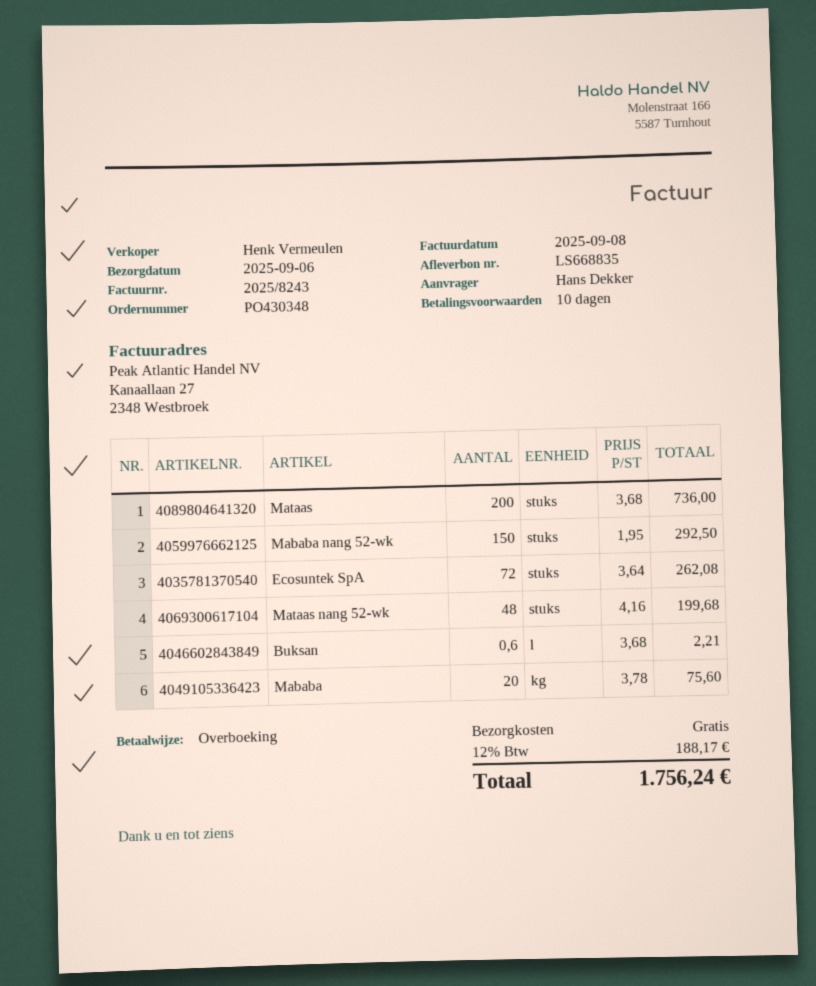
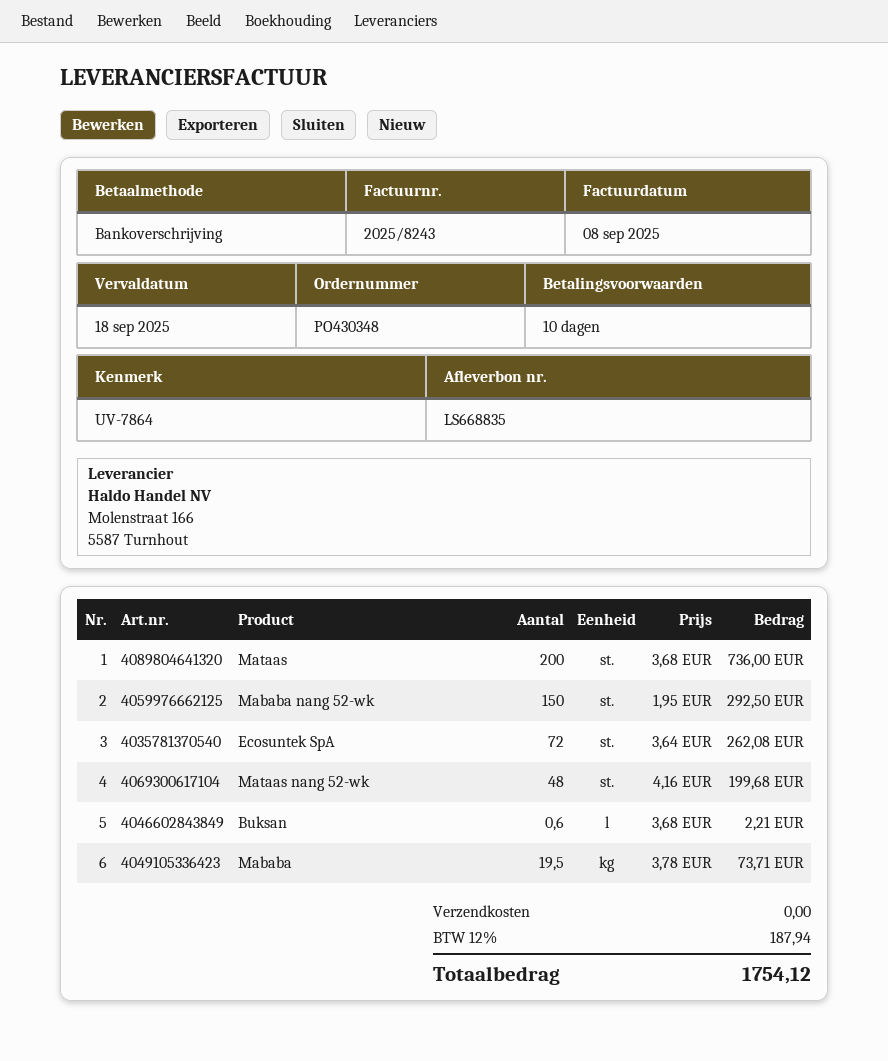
Mababa: 20 x 3.78 = 75.60 -> 19.5 x 3.78 = 73.71
tax: 12% = 188.17 -> 12% = 187.94
total: 1756.24 -> 1754.12

